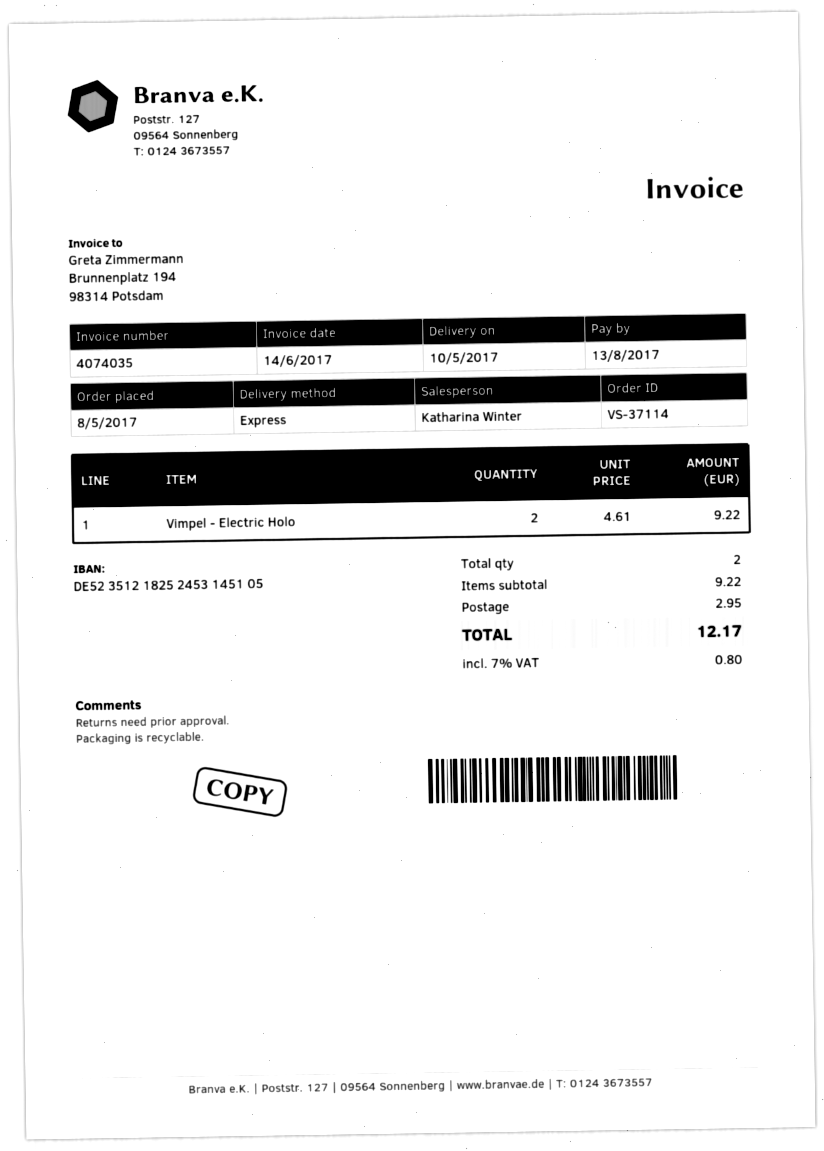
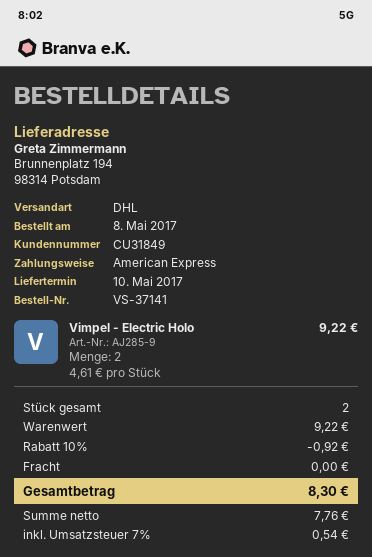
order number: VS-37114 -> VS-37141
shipping method: express -> DHL
discount: none -> 10% = 0.92
shipping: 2.95 -> 0.00
tax: 7% = 0.80 -> 7% = 0.54
total: 12.17 -> 8.30

